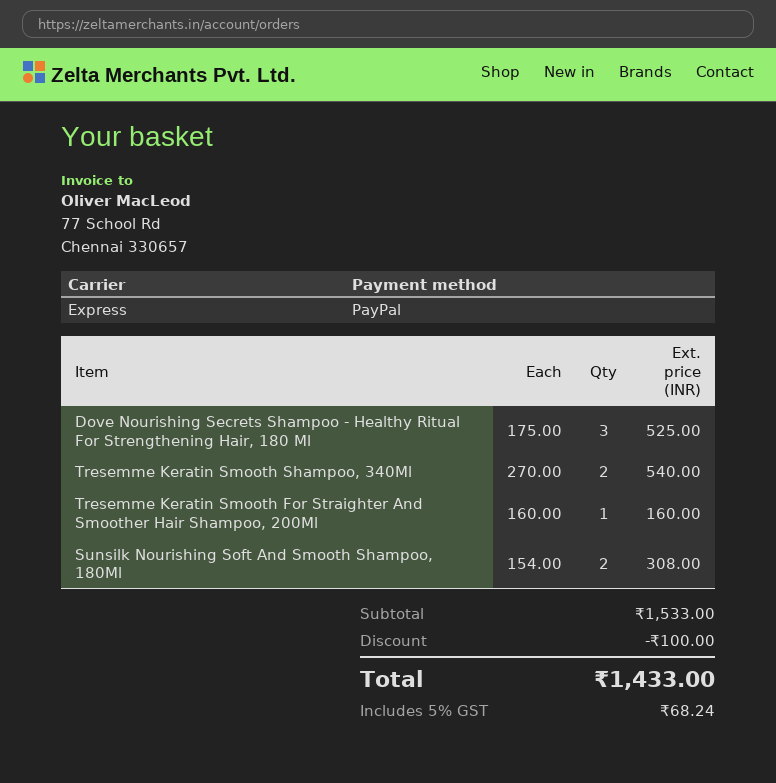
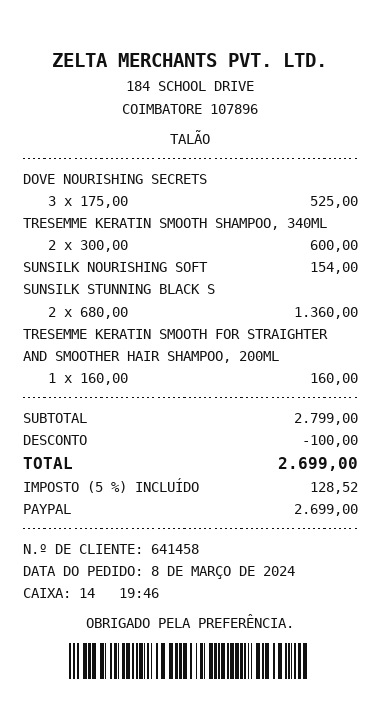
Tresemme Keratin Smooth Shampoo, 340Ml: 2 x 270.00 = 540.00 -> 2 x 300.00 = 600.00
Sunsilk Nourishing Soft And Smooth Shampoo, 180Ml: 2 x 154.00 = 308.00 -> 1 x 154.00 = 154.00
SUNSILK STUNNING BLACK S: none -> 2 x 680.00 = 1360.00
subtotal: 1533.00 -> 2799.00
tax: 5% = 68.24 -> 5% = 128.52
total: 1433.00 -> 2699.00

